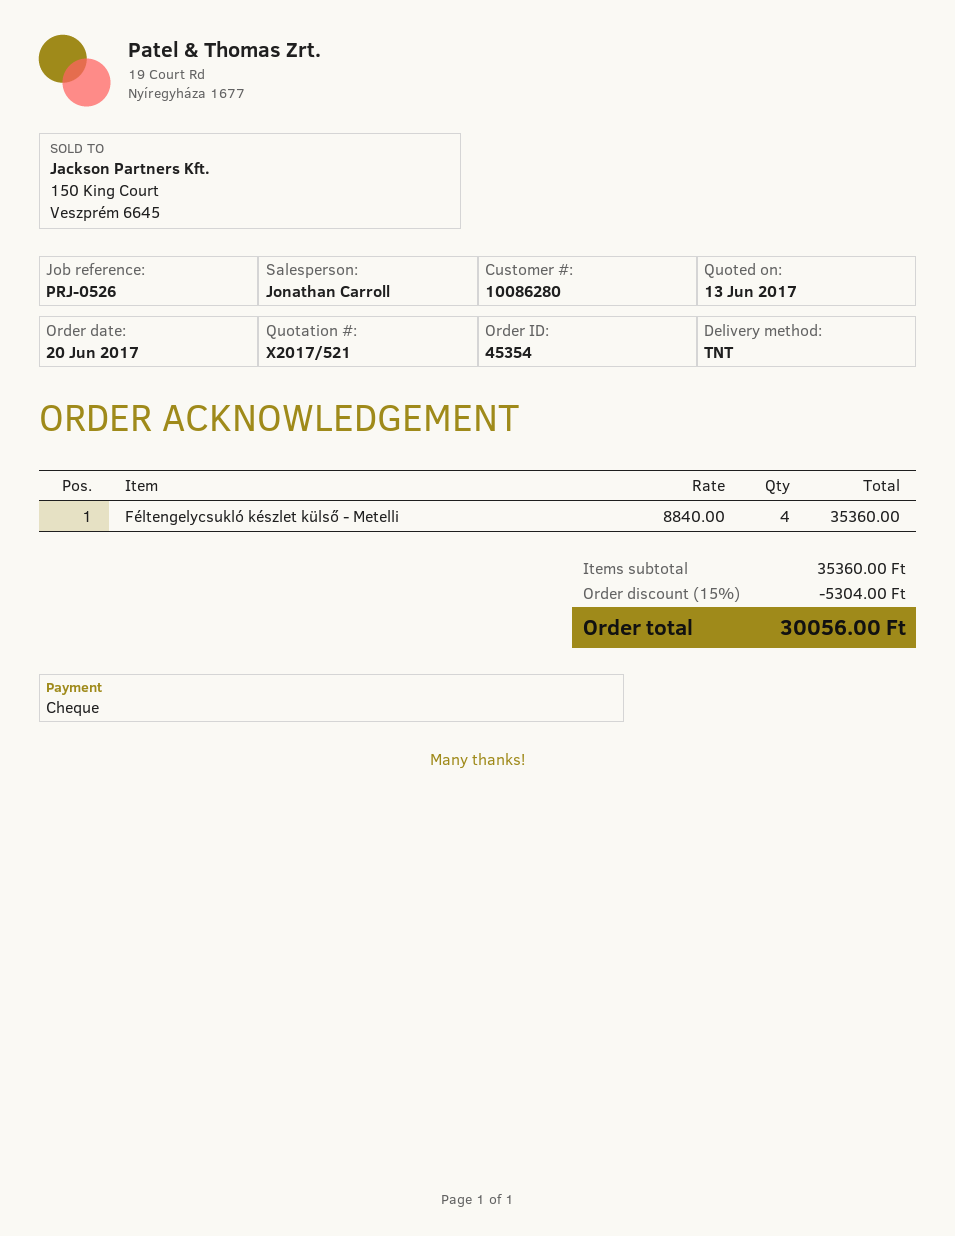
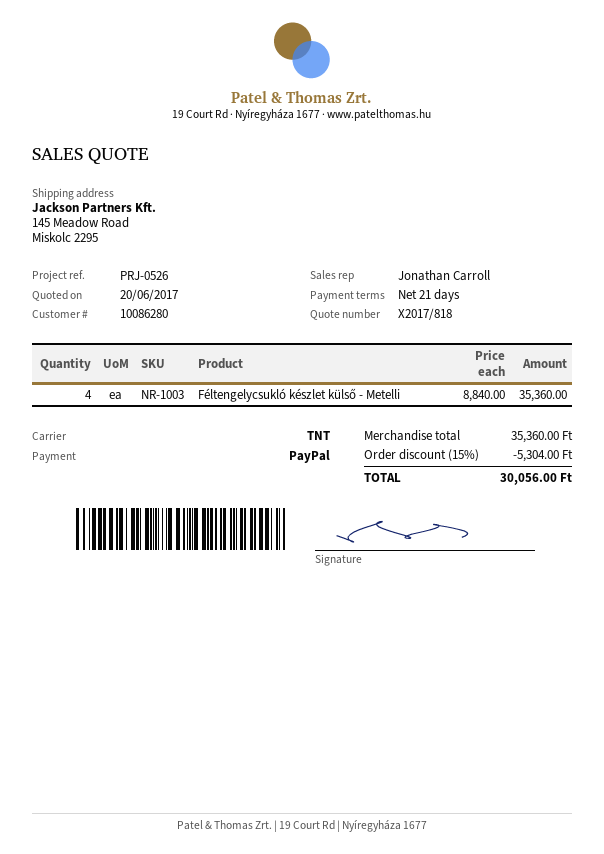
quote number: X2017/521 -> X2017/818
quote date: 2017-06-13 -> 2017-06-20
payment method: cheque -> PayPal

